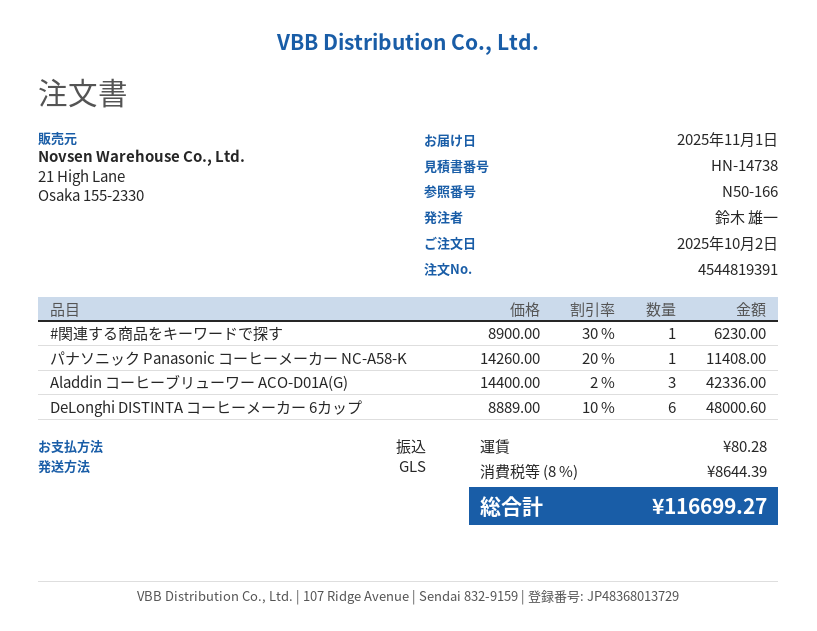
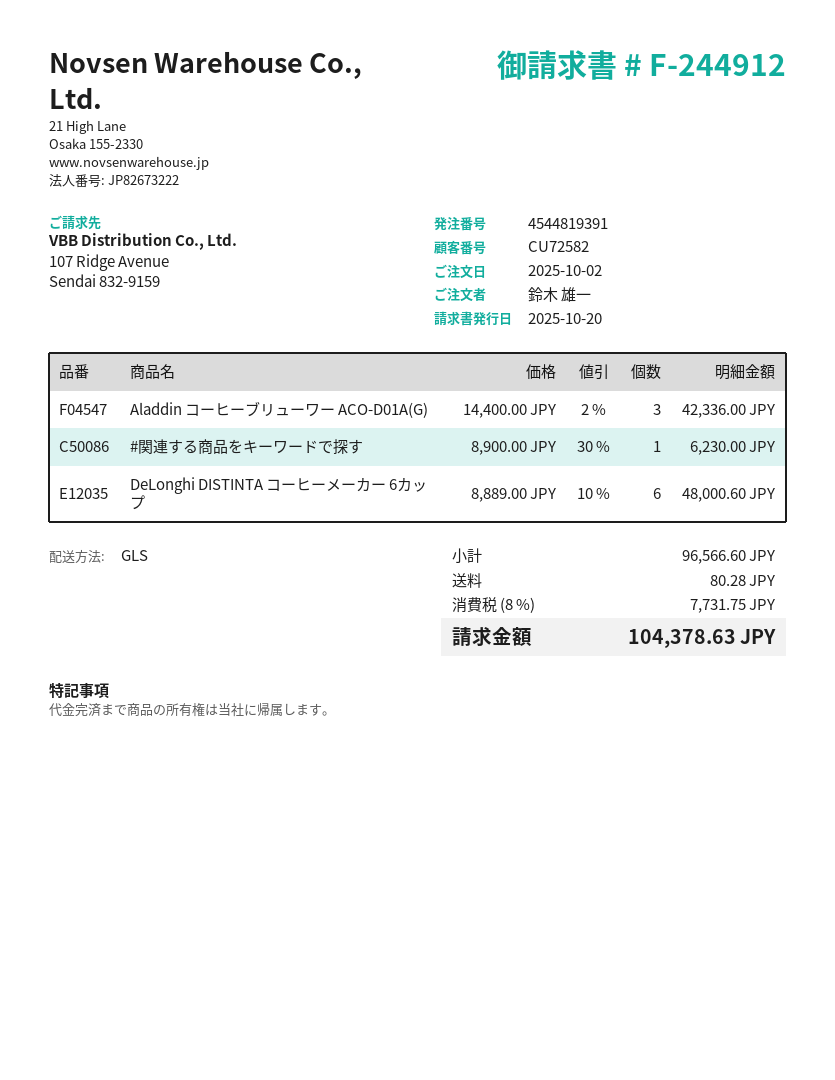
パナソニック Panasonic コーヒーメーカー NC-A58-K: 1 x 14260.00 - 20% = 11408.00 -> none
tax: 8% = 8644.39 -> 8% = 7731.75
total: 116699.27 -> 104378.63

